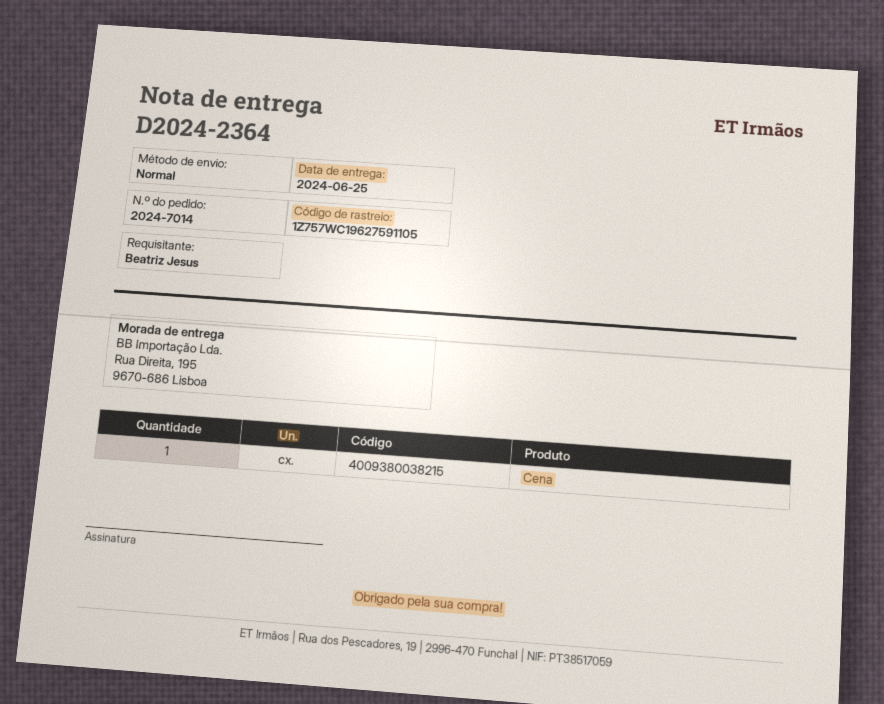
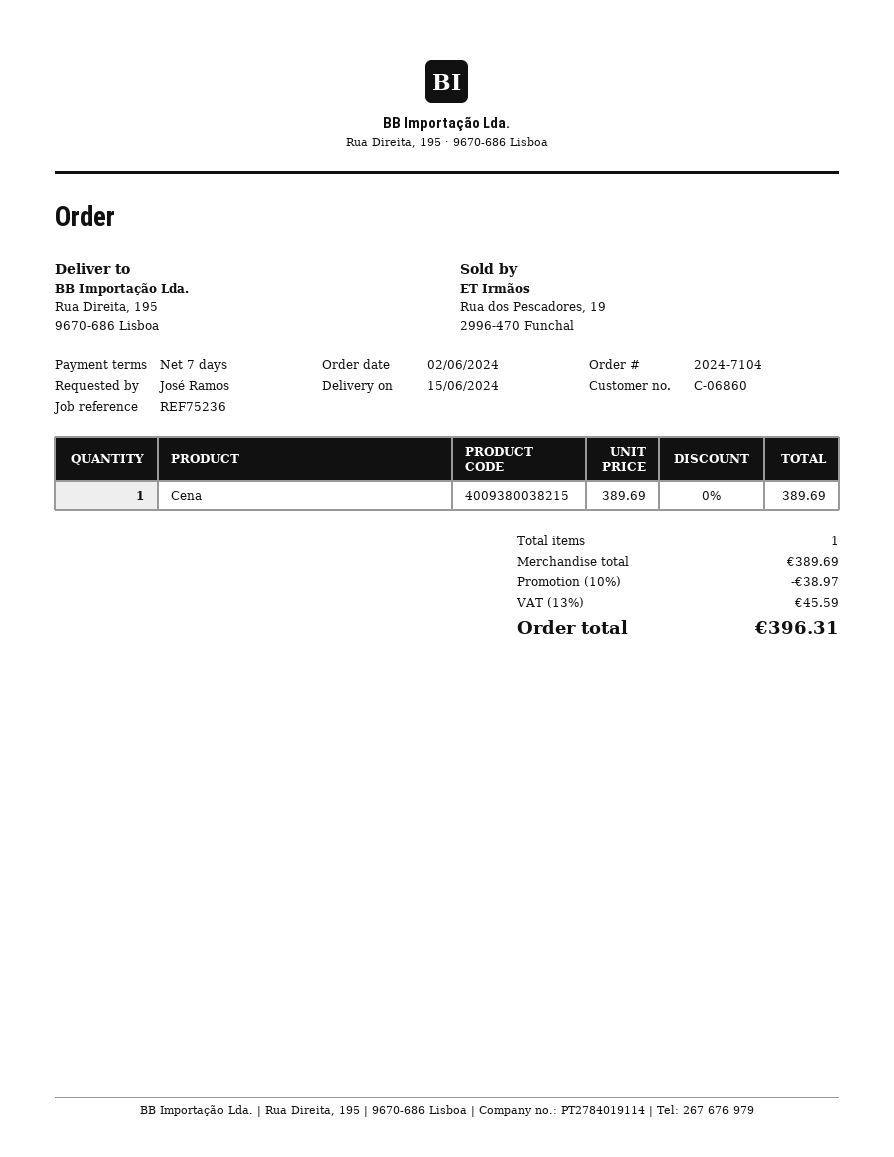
order number: 2024-7014 -> 2024-7104
delivery date: 2024-06-25 -> 2024-06-15
ordered by: Beatriz Jesus -> José Ramos

